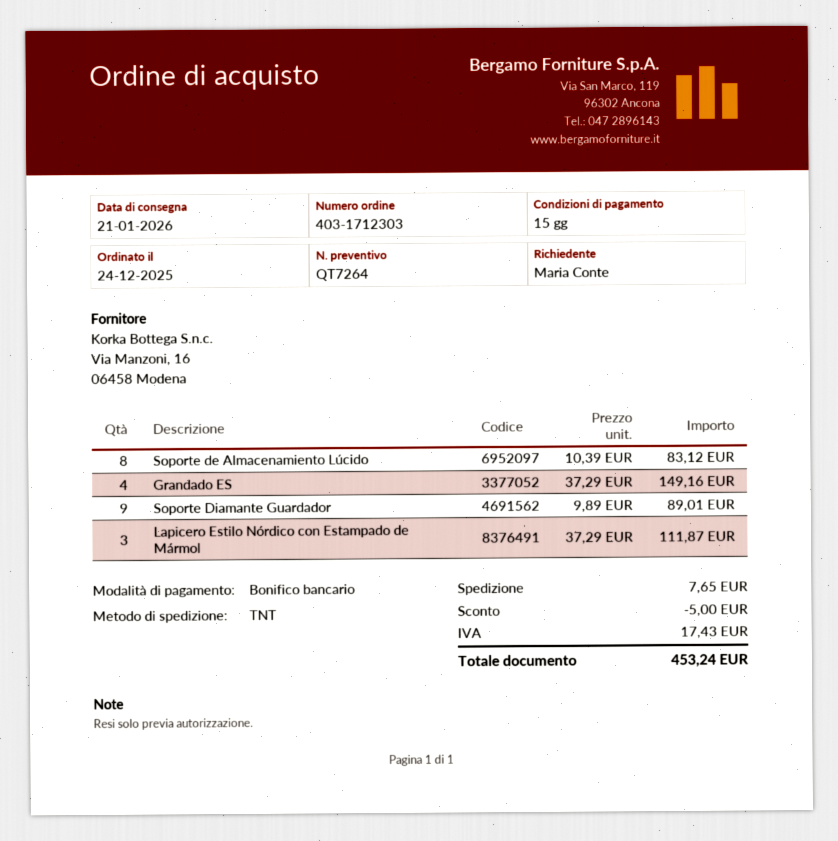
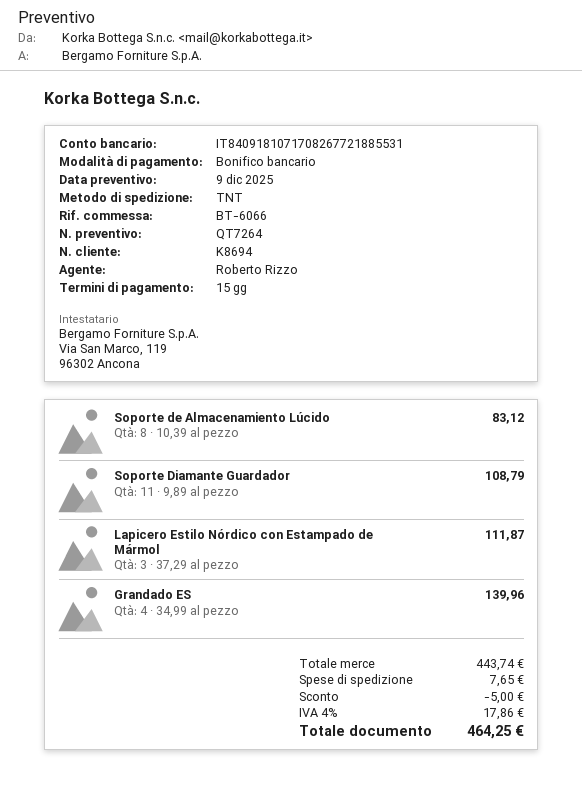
Grandado ES: 4 x 37.29 = 149.16 -> 4 x 34.99 = 139.96
Soporte Diamante Guardador: 9 x 9.89 = 89.01 -> 11 x 9.89 = 108.79
tax: 17.43 -> 17.86
total: 453.24 -> 464.25

